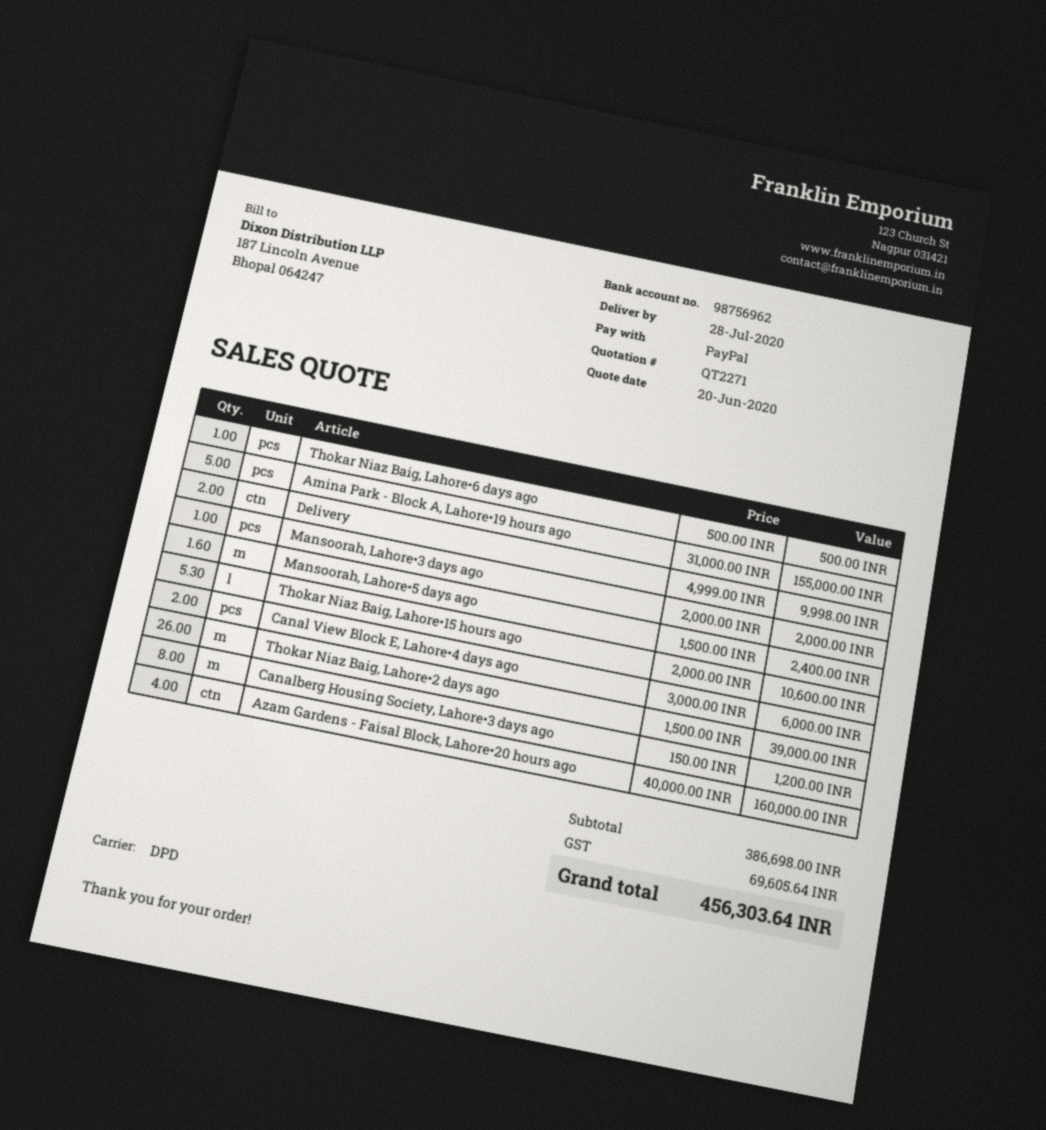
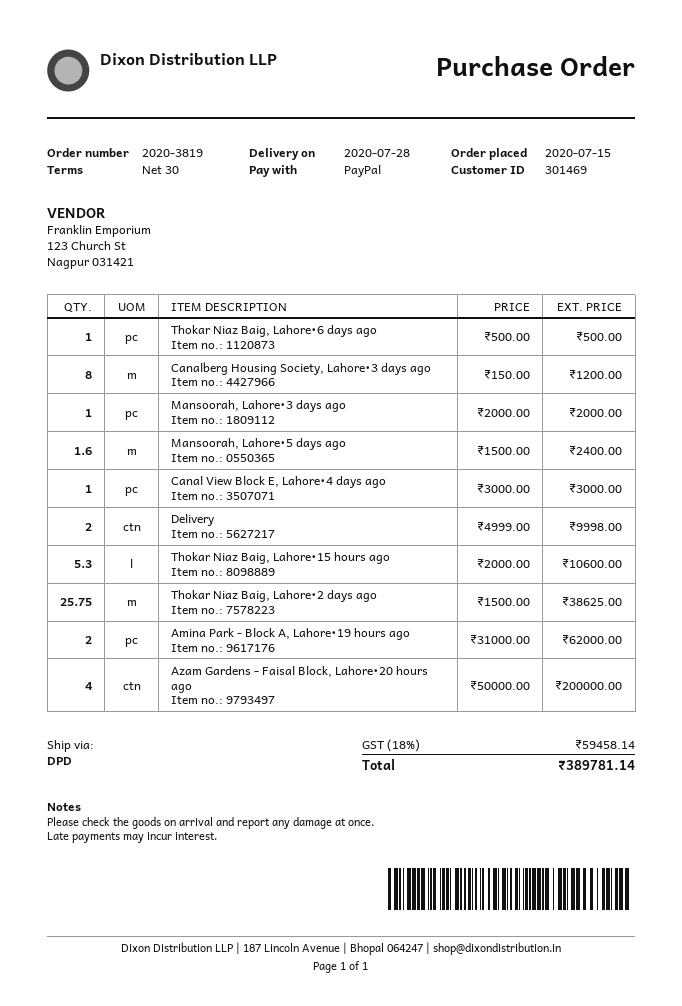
Amina Park - Block A, Lahore•19 hours ago: 5 x 31000.00 = 155000.00 -> 2 x 31000.00 = 62000.00
Canal View Block E, Lahore•4 days ago: 2 x 3000.00 = 6000.00 -> 1 x 3000.00 = 3000.00
Thokar Niaz Baig, Lahore•2 days ago: 26 x 1500.00 = 39000.00 -> 25.75 x 1500.00 = 38625.00
Azam Gardens - Faisal Block, Lahore•20 hours ago: 4 x 40000.00 = 160000.00 -> 4 x 50000.00 = 200000.00
tax: 69605.64 -> 59458.14
total: 456303.64 -> 389781.14

